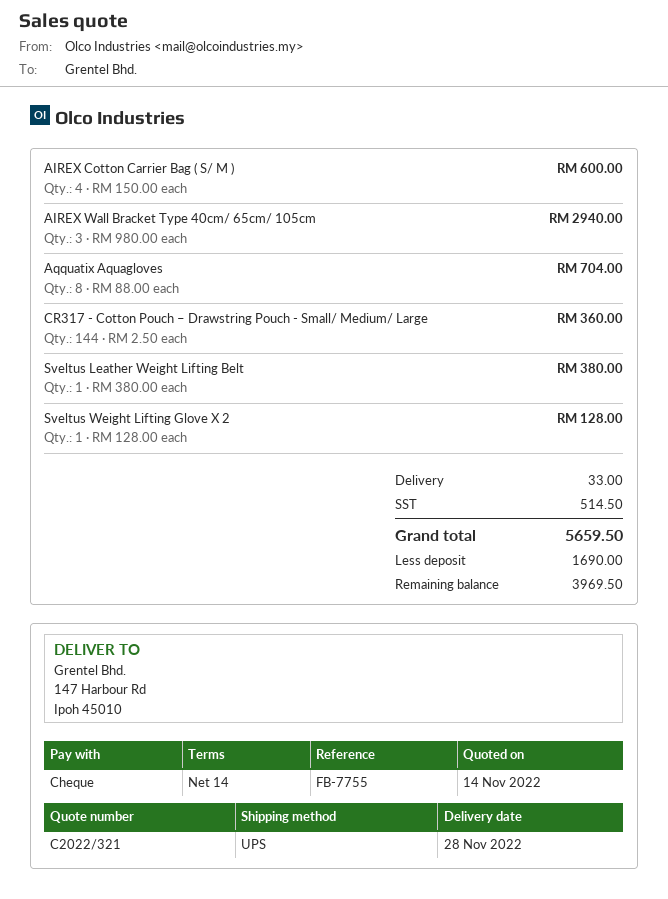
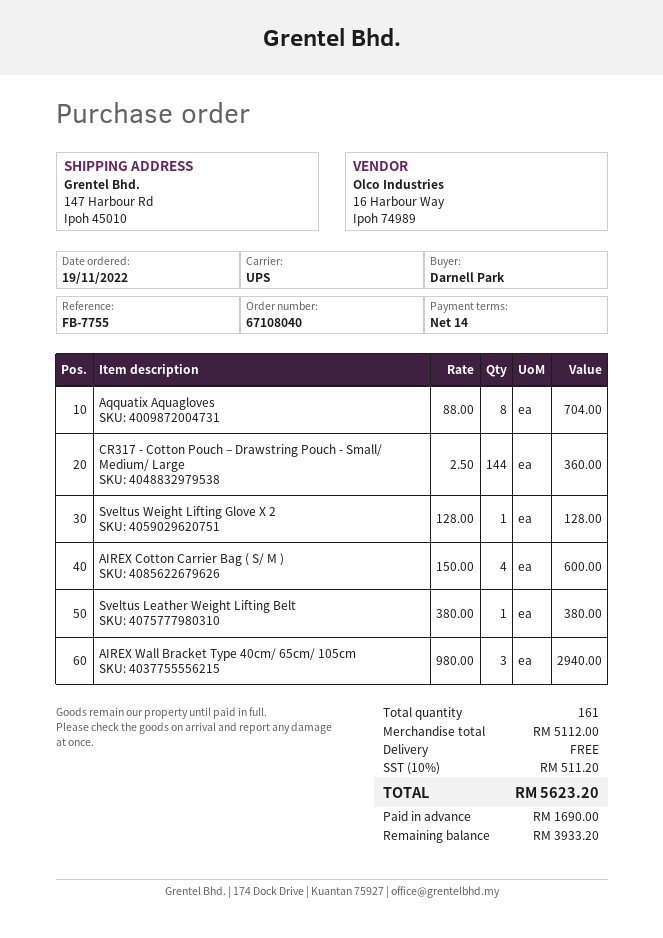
shipping: 33.00 -> 0.00
tax: 514.50 -> 511.20
total: 5659.50 -> 5623.20
balance: 3969.50 -> 3933.20

